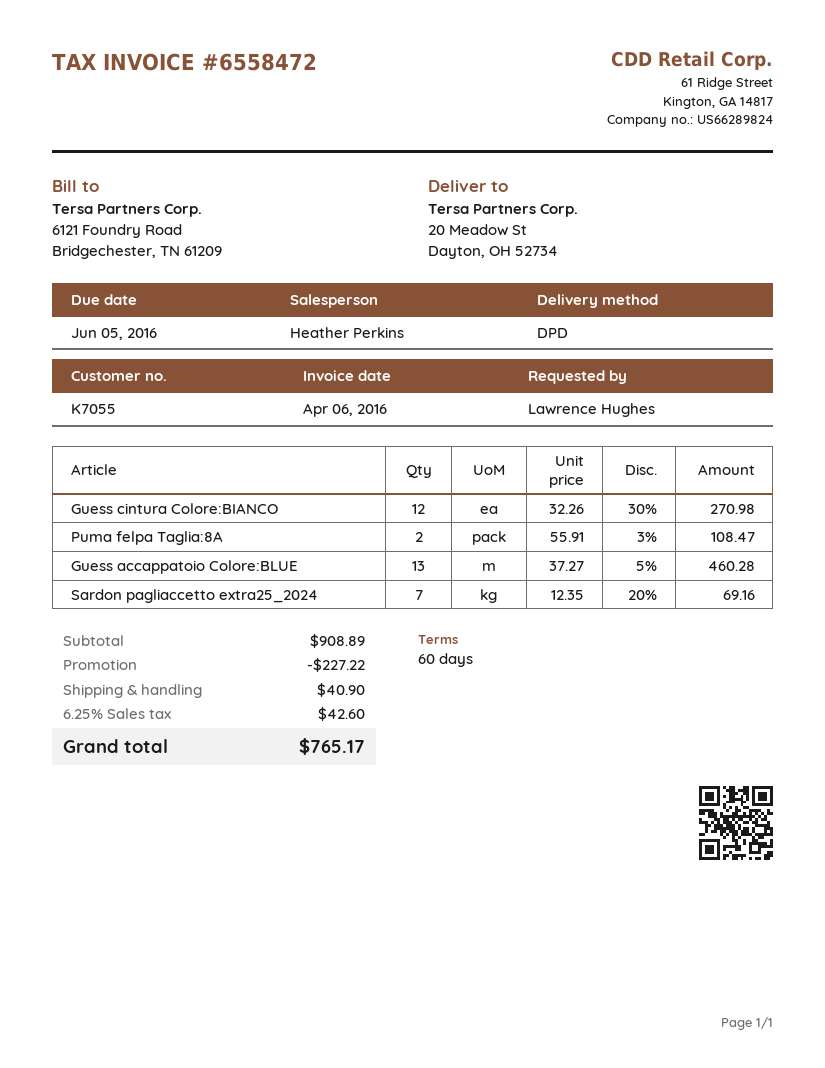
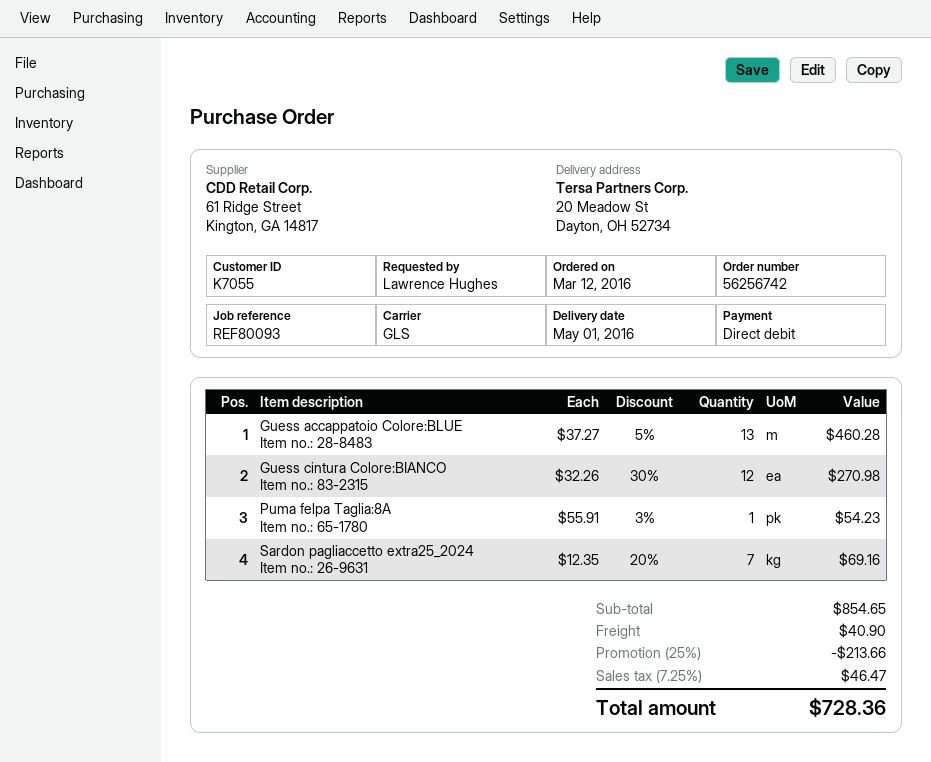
shipping method: DPD -> GLS
Puma felpa Taglia:8A: 2 x 55.91 - 3% = 108.47 -> 1 x 55.91 - 3% = 54.23
subtotal: 908.89 -> 854.65
discount: 227.22 -> 213.66
tax: 6.25% = 42.60 -> 7.25% = 46.47
total: 765.17 -> 728.36

